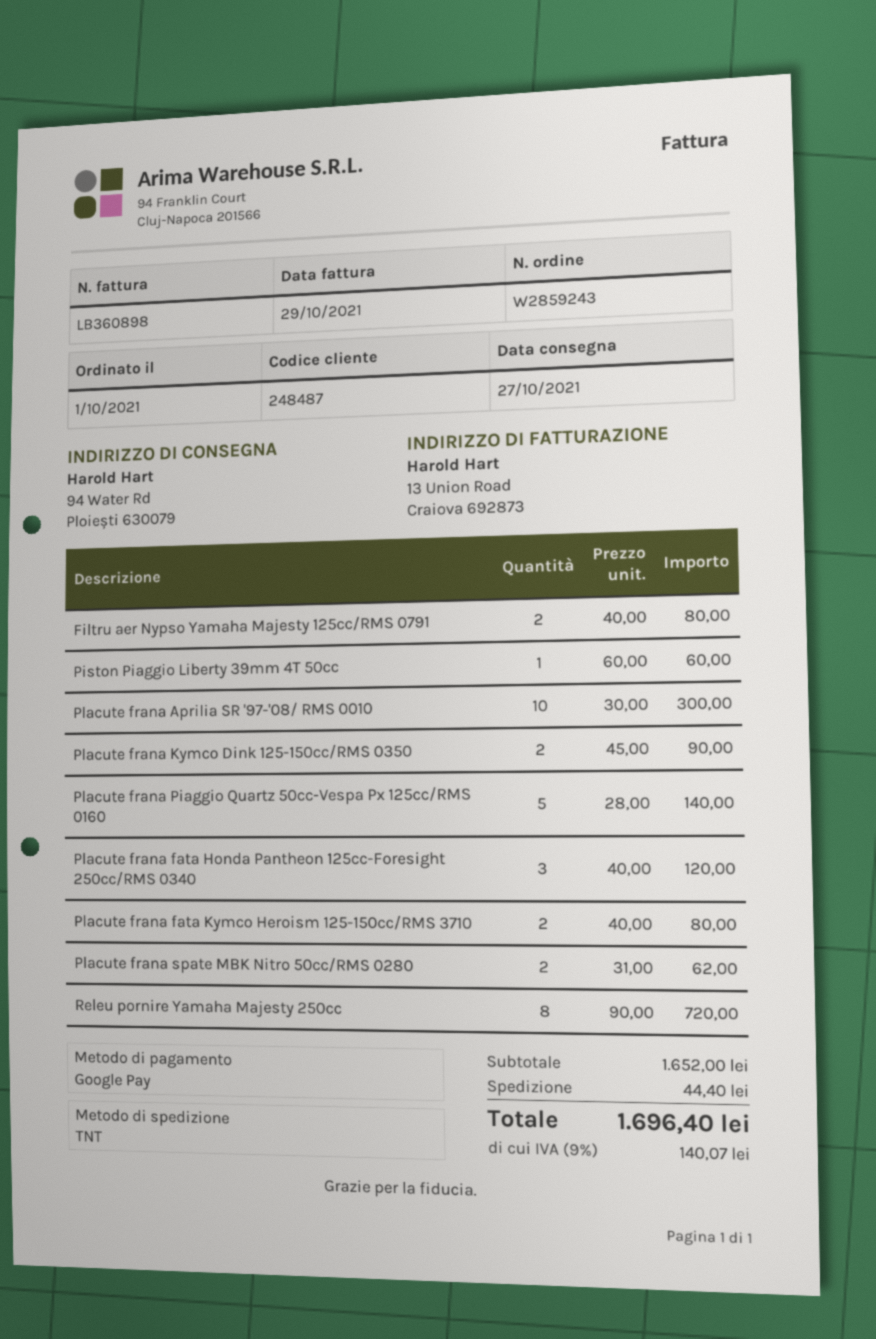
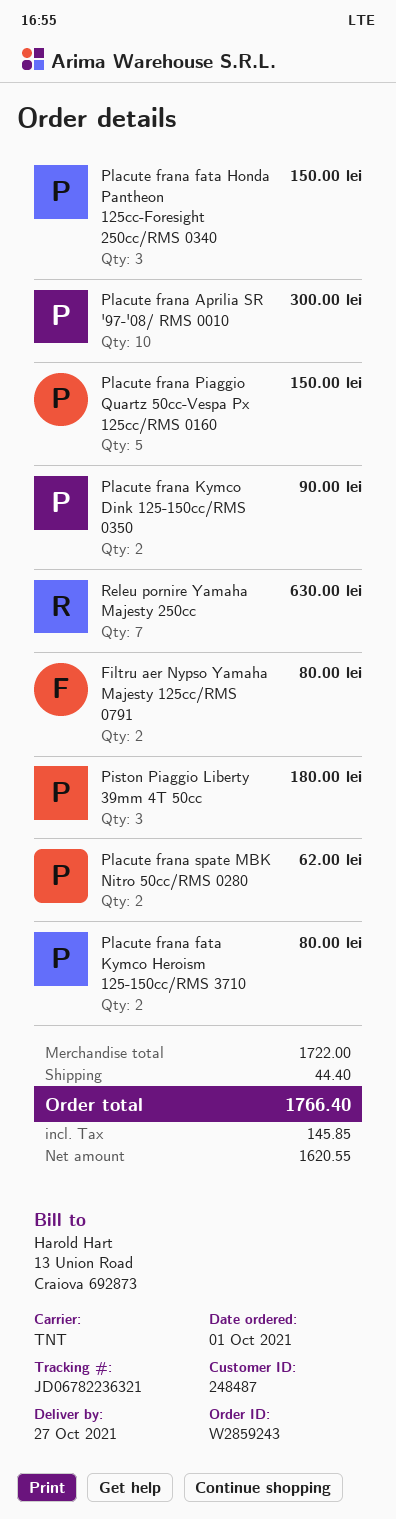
Piston Piaggio Liberty 39mm 4T 50cc: 1 for 60.00 -> 3 for 180.00
Placute frana Piaggio Quartz 50cc-Vespa Px 125cc/RMS 0160: 5 for 140.00 -> 5 for 150.00
Placute frana fata Honda Pantheon 125cc-Foresight 250cc/RMS 0340: 3 for 120.00 -> 3 for 150.00
Releu pornire Yamaha Majesty 250cc: 8 for 720.00 -> 7 for 630.00
subtotal: 1652.00 -> 1722.00
tax: 140.07 -> 145.85
total: 1696.40 -> 1766.40

